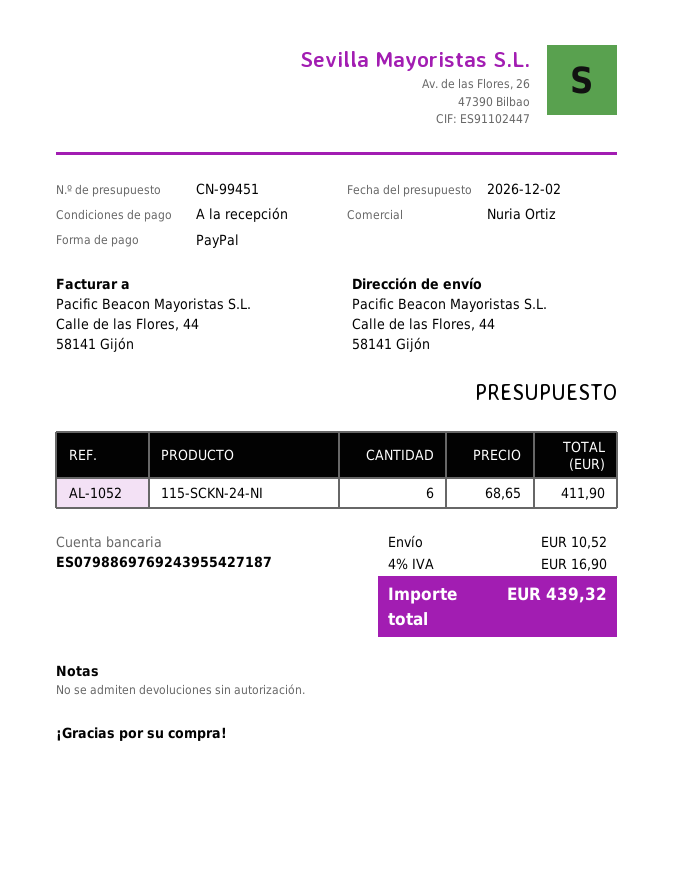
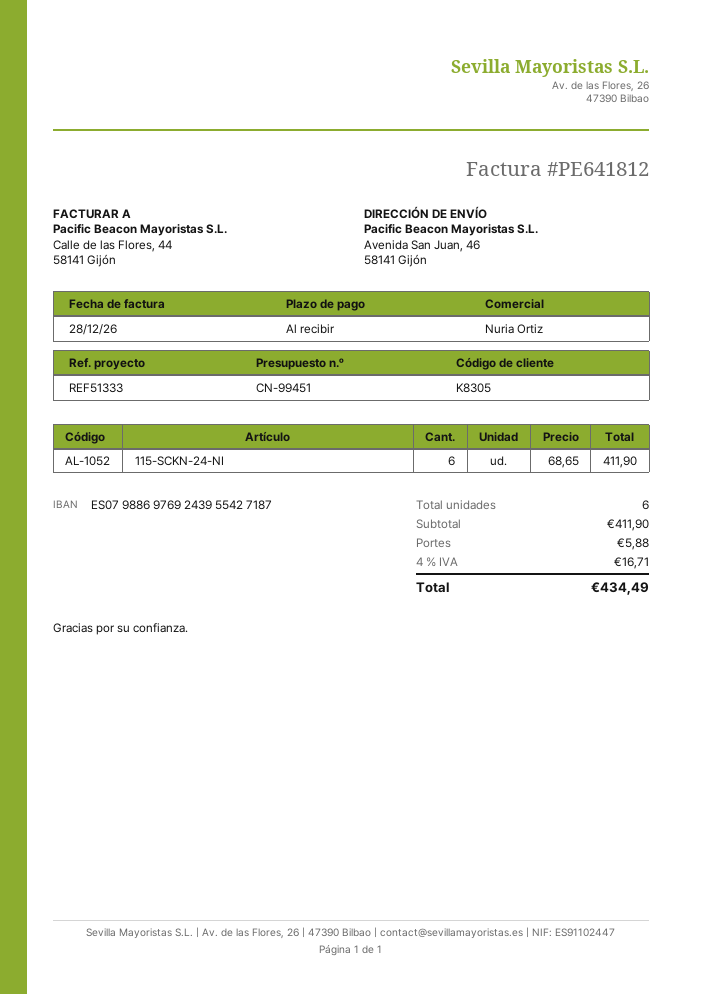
ship to: Calle de las Flores, 44, 58141 Gijón -> Avenida San Juan, 46, 58141 Gijón
shipping: 10.52 -> 5.88
tax: 4% = 16.90 -> 4% = 16.71
total: 439.32 -> 434.49

